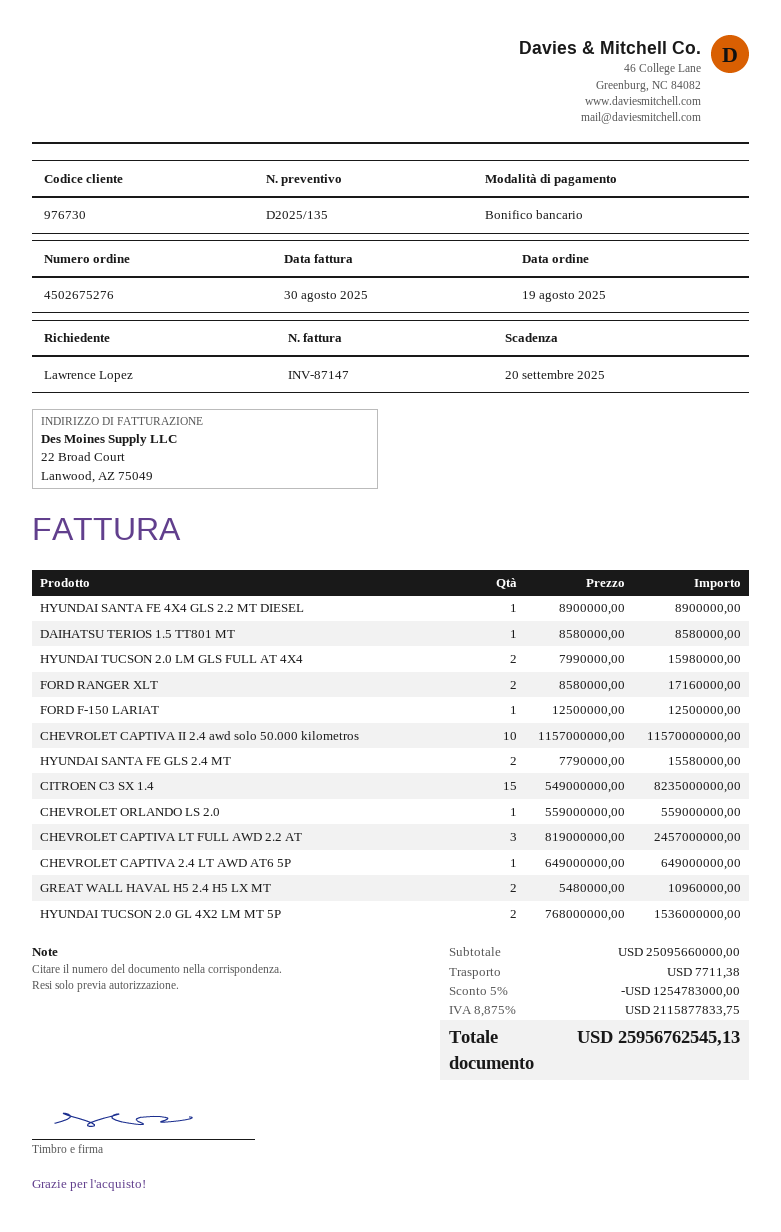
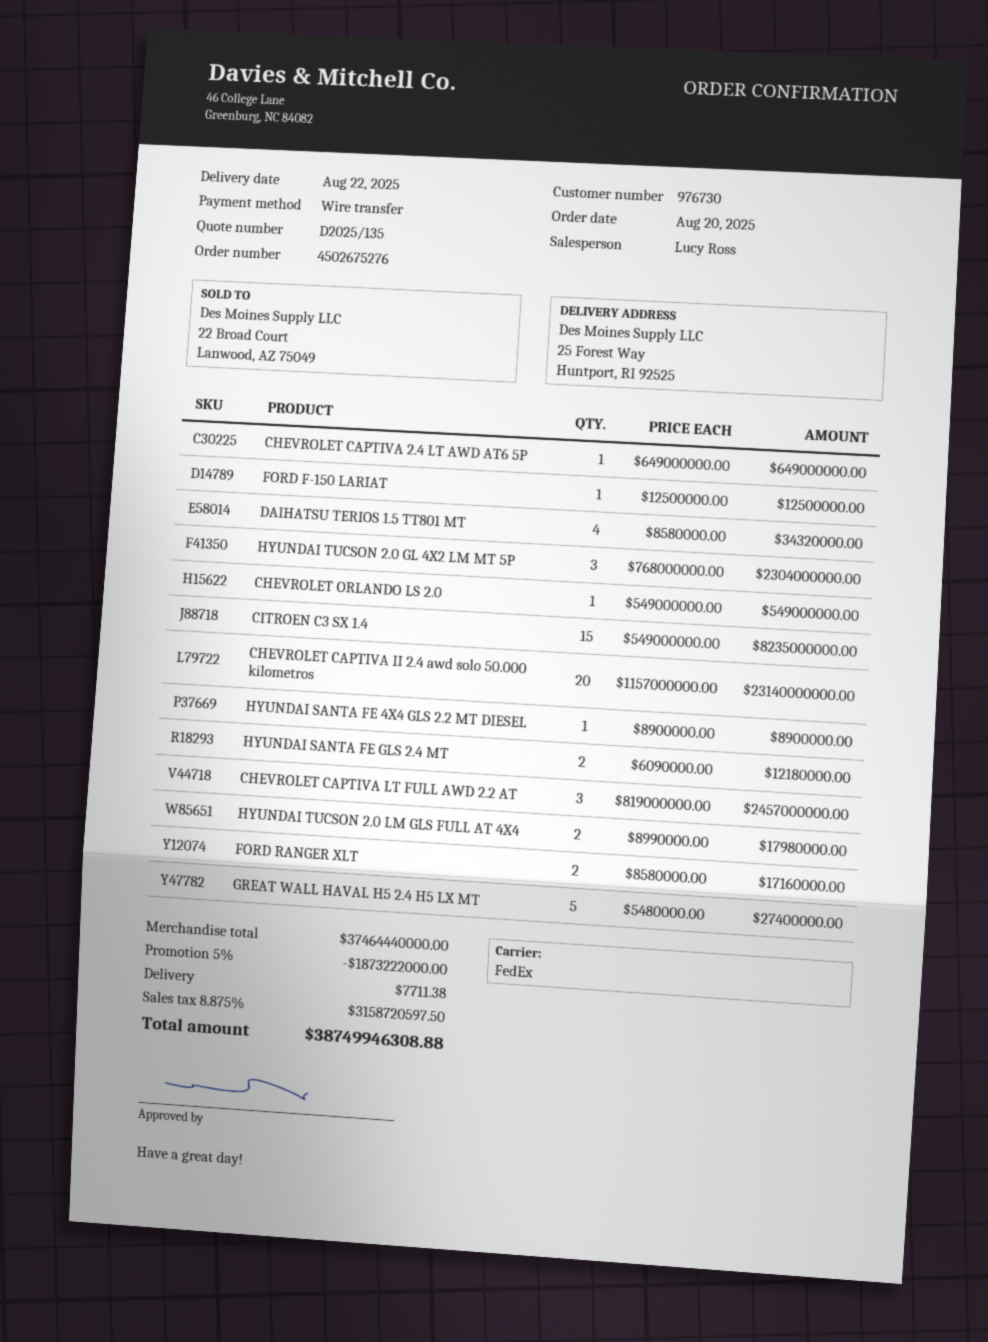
order date: 2025-08-19 -> 2025-08-20
DAIHATSU TERIOS 1.5 TT801 MT: 1 x 8580000.00 = 8580000.00 -> 4 x 8580000.00 = 34320000.00
HYUNDAI TUCSON 2.0 LM GLS FULL AT 4X4: 2 x 7990000.00 = 15980000.00 -> 2 x 8990000.00 = 17980000.00
CHEVROLET CAPTIVA II 2.4 awd solo 50.000 kilometros: 10 x 1157000000.00 = 11570000000.00 -> 20 x 1157000000.00 = 23140000000.00
HYUNDAI SANTA FE GLS 2.4 MT: 2 x 7790000.00 = 15580000.00 -> 2 x 6090000.00 = 12180000.00
CHEVROLET ORLANDO LS 2.0: 1 x 559000000.00 = 559000000.00 -> 1 x 549000000.00 = 549000000.00
GREAT WALL HAVAL H5 2.4 H5 LX MT: 2 x 5480000.00 = 10960000.00 -> 5 x 5480000.00 = 27400000.00
HYUNDAI TUCSON 2.0 GL 4X2 LM MT 5P: 2 x 768000000.00 = 1536000000.00 -> 3 x 768000000.00 = 2304000000.00
subtotal: 25095660000.00 -> 37464440000.00
discount: 5% = 1254783000.00 -> 5% = 1873222000.00
tax: 8.875% = 2115877833.75 -> 8.875% = 3158720597.50
total: 25956762545.13 -> 38749946308.88

